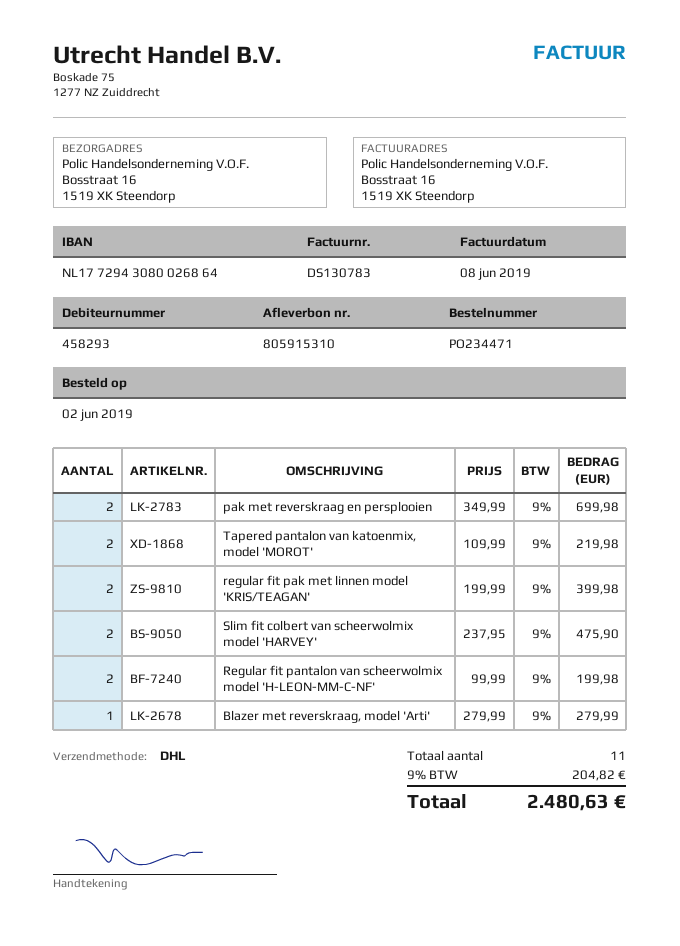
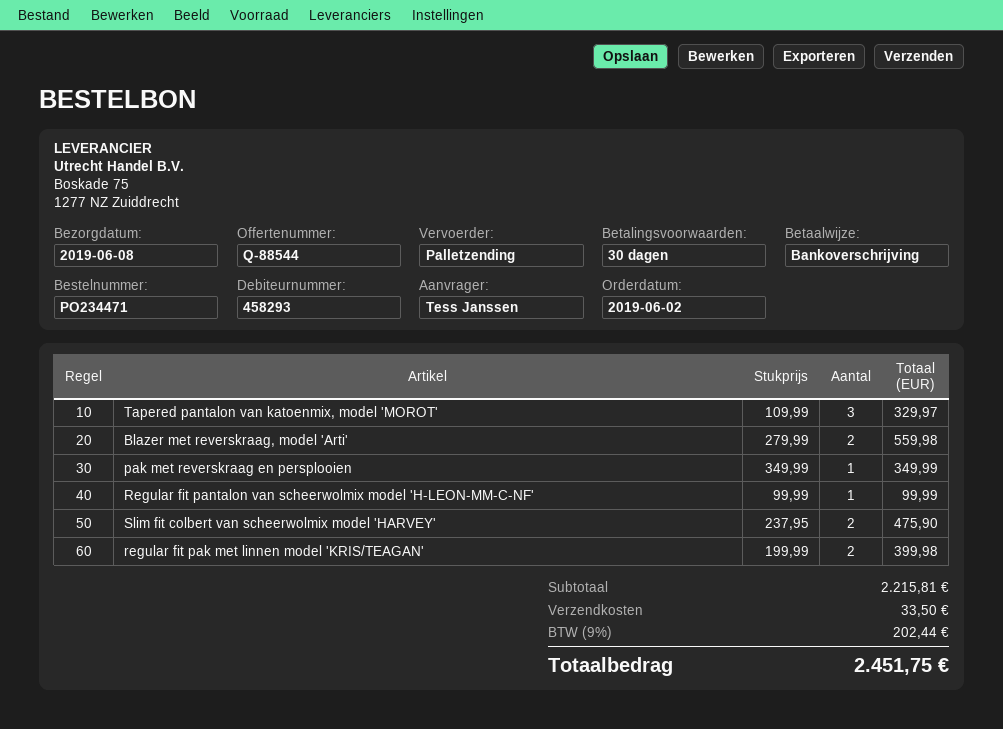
shipping method: DHL -> pallet freight
pak met reverskraag en persplooien: 2 x 349.99 = 699.98 -> 1 x 349.99 = 349.99
Tapered pantalon van katoenmix, model 'MOROT': 2 x 109.99 = 219.98 -> 3 x 109.99 = 329.97
Regular fit pantalon van scheerwolmix model 'H-LEON-MM-C-NF': 2 x 99.99 = 199.98 -> 1 x 99.99 = 99.99
Blazer met reverskraag, model 'Arti': 1 x 279.99 = 279.99 -> 2 x 279.99 = 559.98
shipping: none -> 33.50
tax: 9% = 204.82 -> 9% = 202.44
total: 2480.63 -> 2451.75

